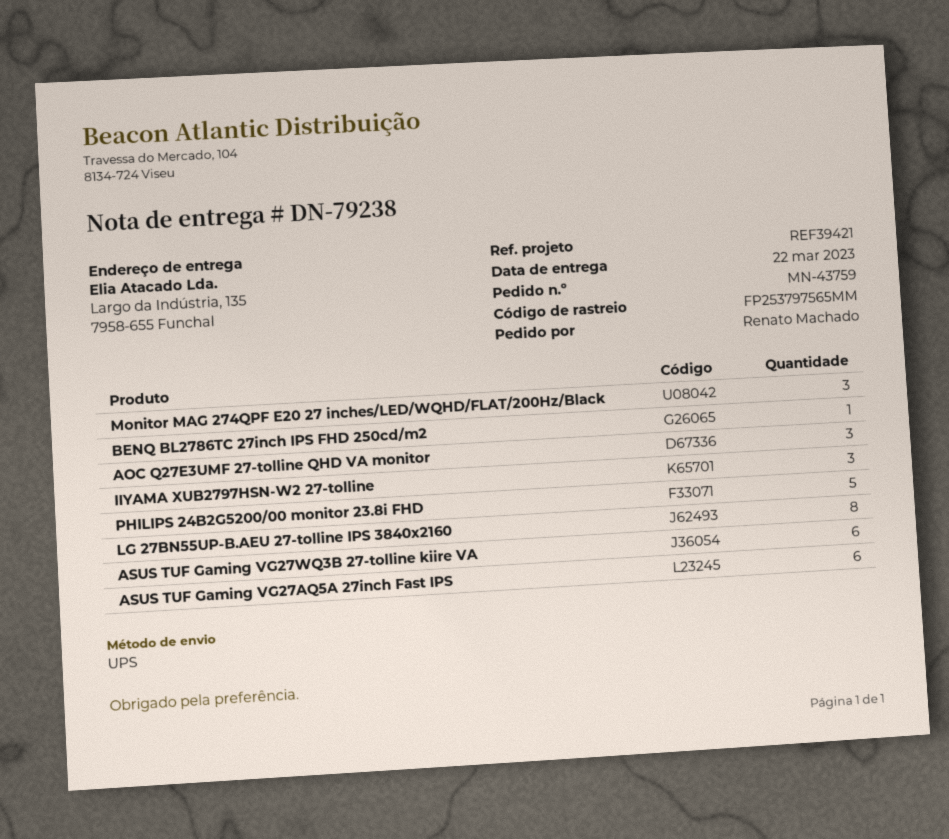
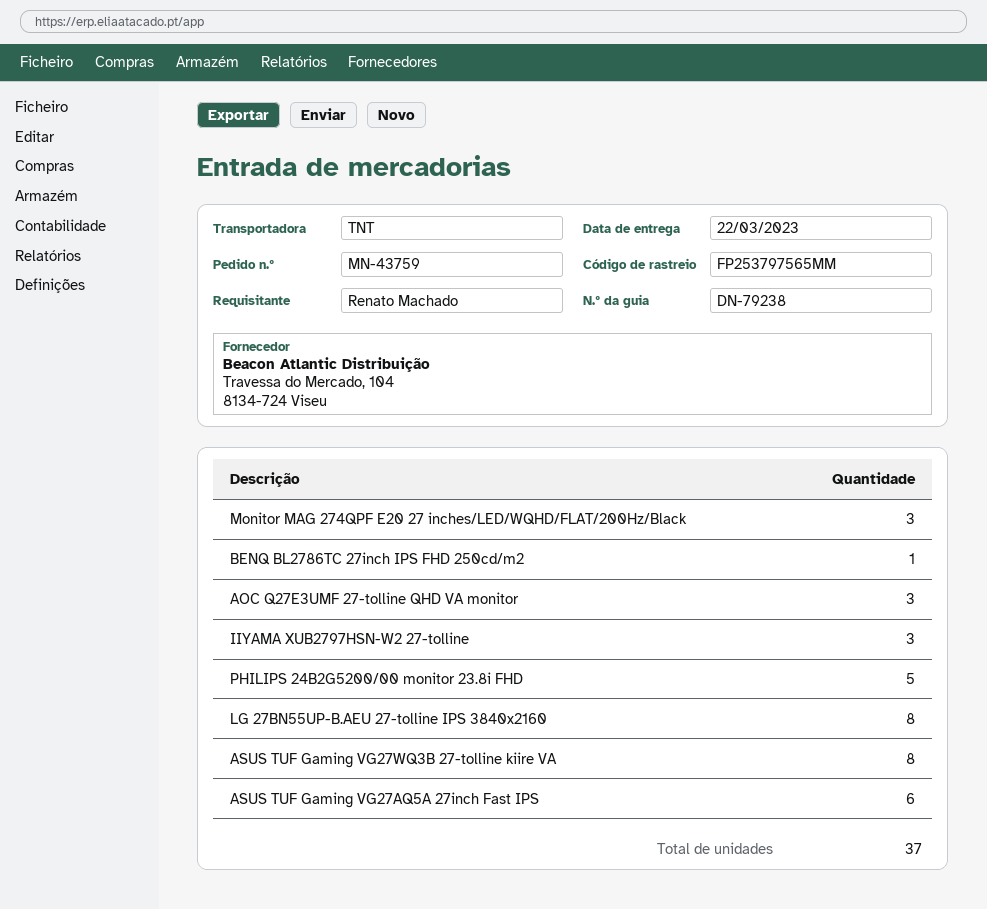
shipping method: UPS -> TNT
ASUS TUF Gaming VG27WQ3B 27-tolline kiire VA: 6 -> 8

